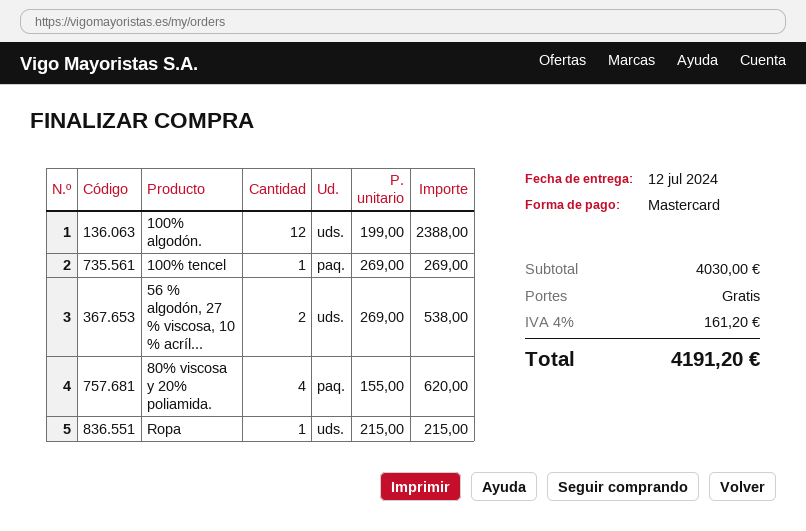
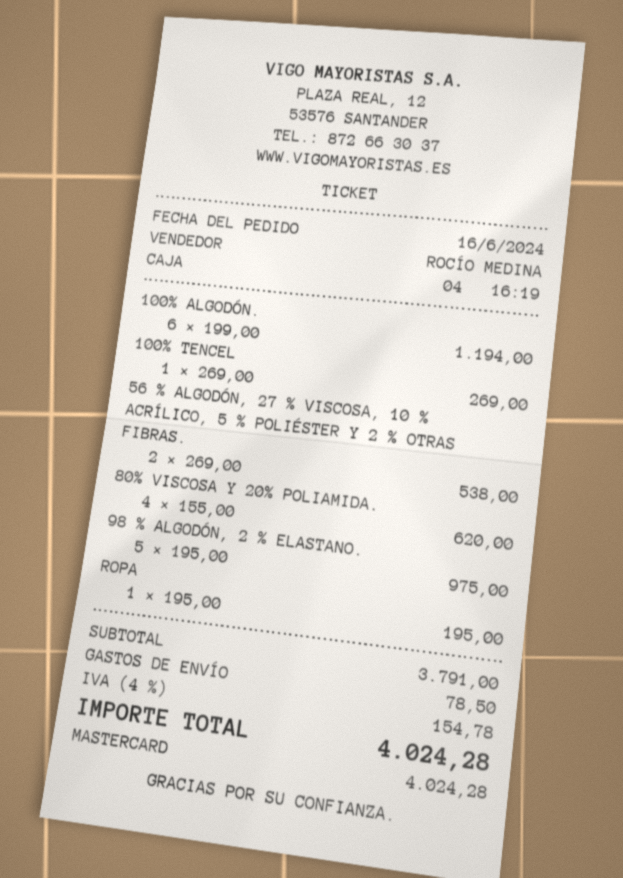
100% algodón.: 12 x 199.00 = 2388.00 -> 6 x 199.00 = 1194.00
Ropa: 1 x 215.00 = 215.00 -> 1 x 195.00 = 195.00
98 % ALGODÓN, 2 % ELASTANO.: none -> 5 x 195.00 = 975.00
subtotal: 4030.00 -> 3791.00
shipping: 0.00 -> 78.50
tax: 4% = 161.20 -> 4% = 154.78
total: 4191.20 -> 4024.28

